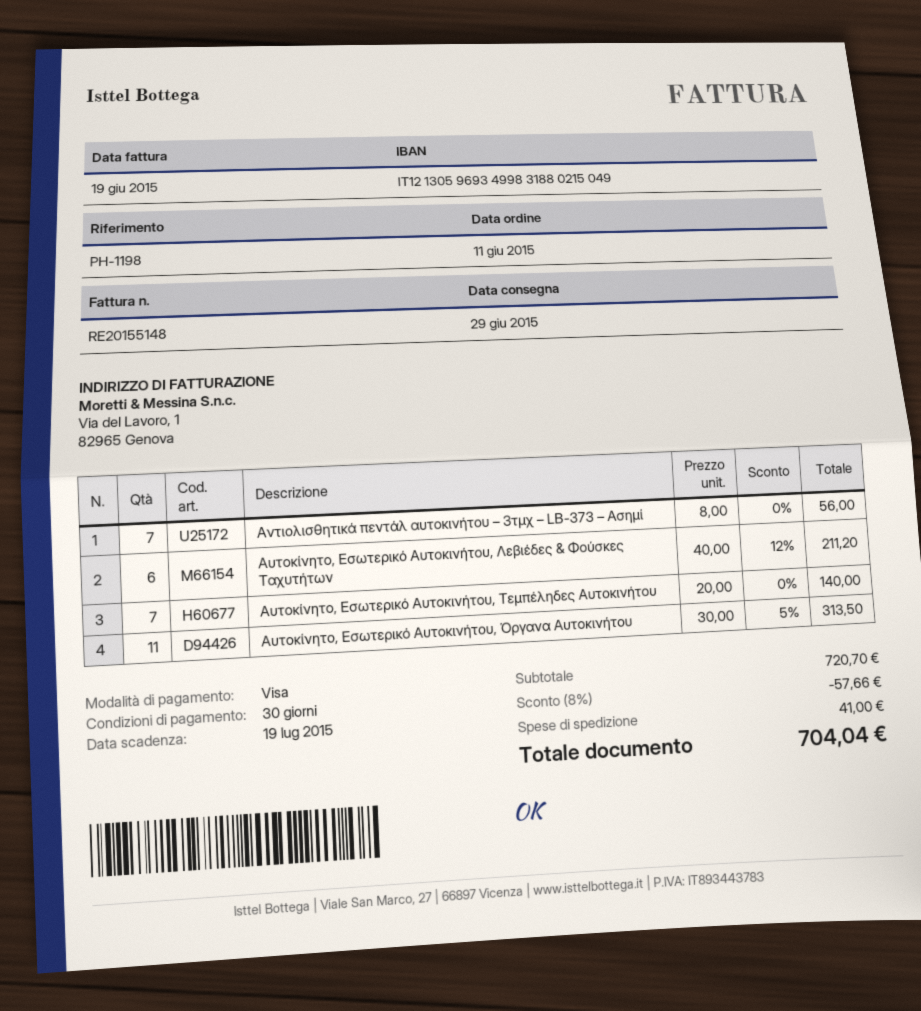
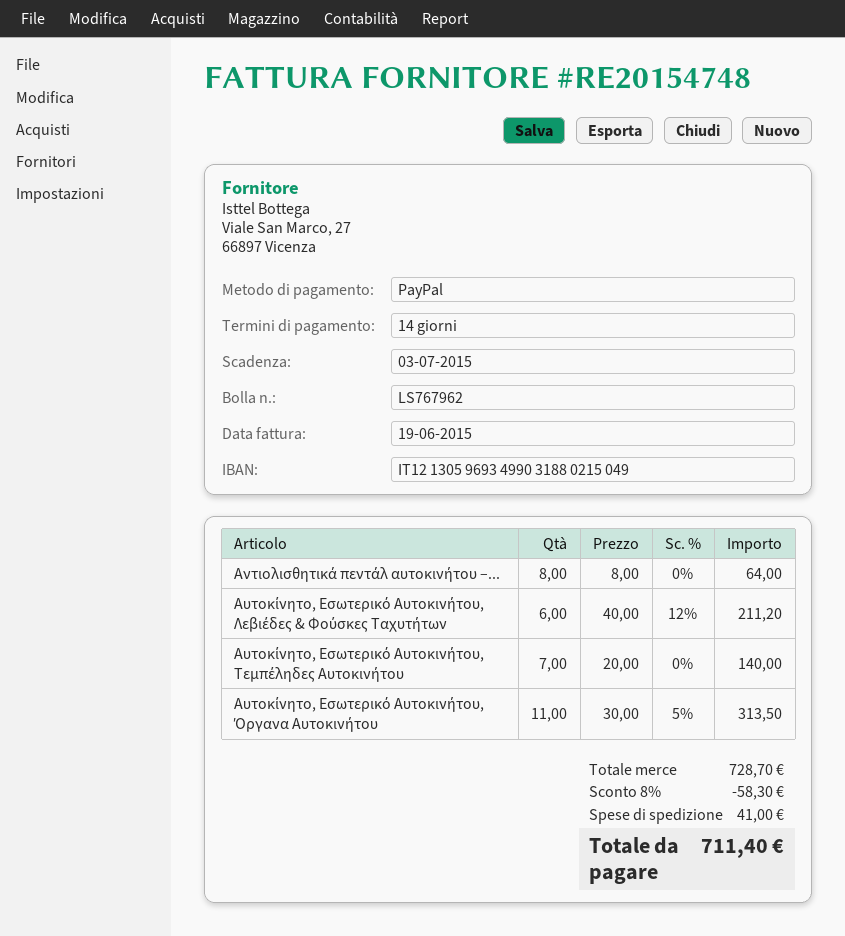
invoice number: RE20155148 -> RE20154748
payment terms: 30 days -> 14 days
due date: 2015-07-19 -> 2015-07-03
payment method: Visa -> PayPal
bank account: IT1213059693499831880215049 -> IT1213059693499031880215049
Αντιολισθητικά πεντάλ αυτοκινήτου – 3τμχ – LB-373 – Ασημί: 7 x 8.00 = 56.00 -> 8 x 8.00 = 64.00
subtotal: 720.70 -> 728.70
discount: 8% = 57.66 -> 8% = 58.30
total: 704.04 -> 711.40

